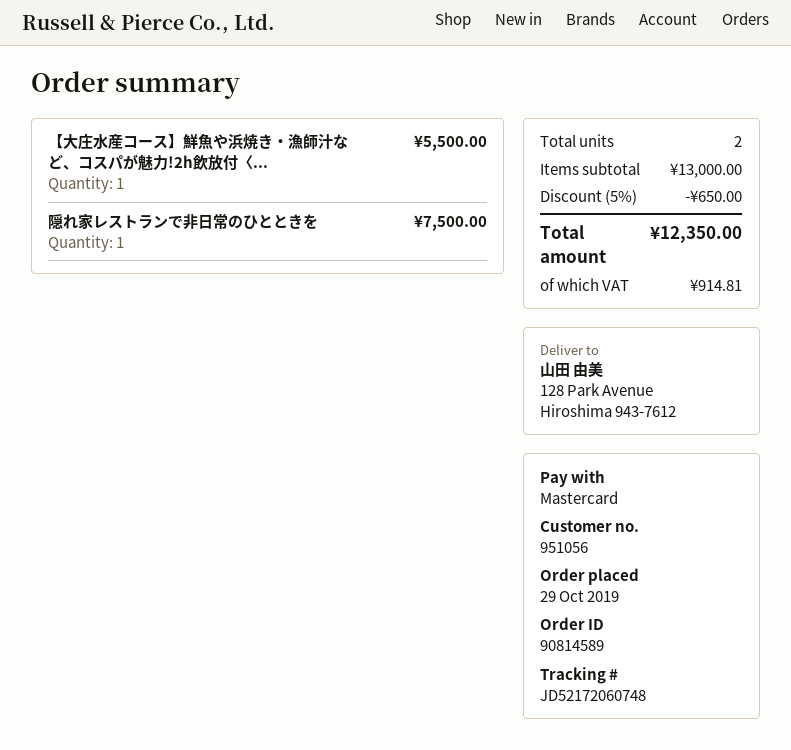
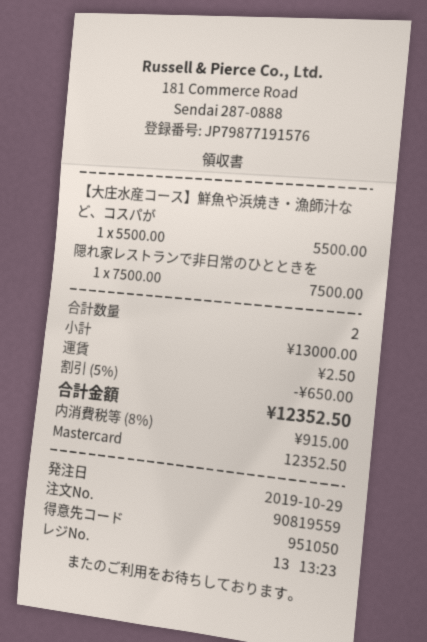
order number: 90814589 -> 90819559
customer number: 951056 -> 951050
shipping: none -> 2.50
tax: 914.81 -> 915.00
total: 12350.00 -> 12352.50

